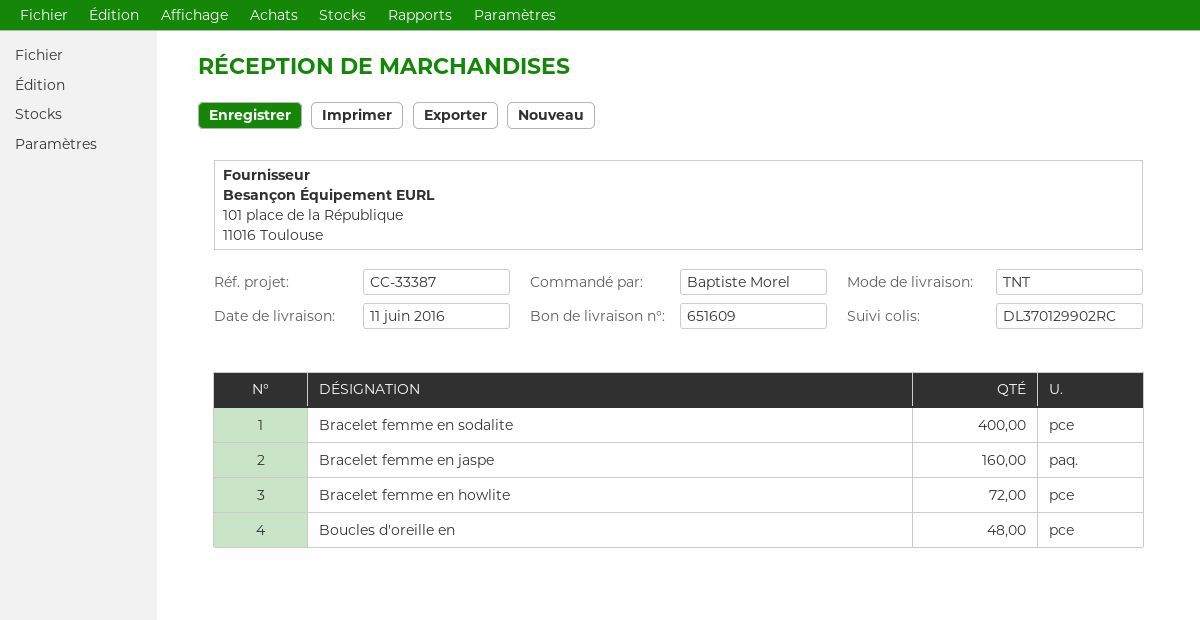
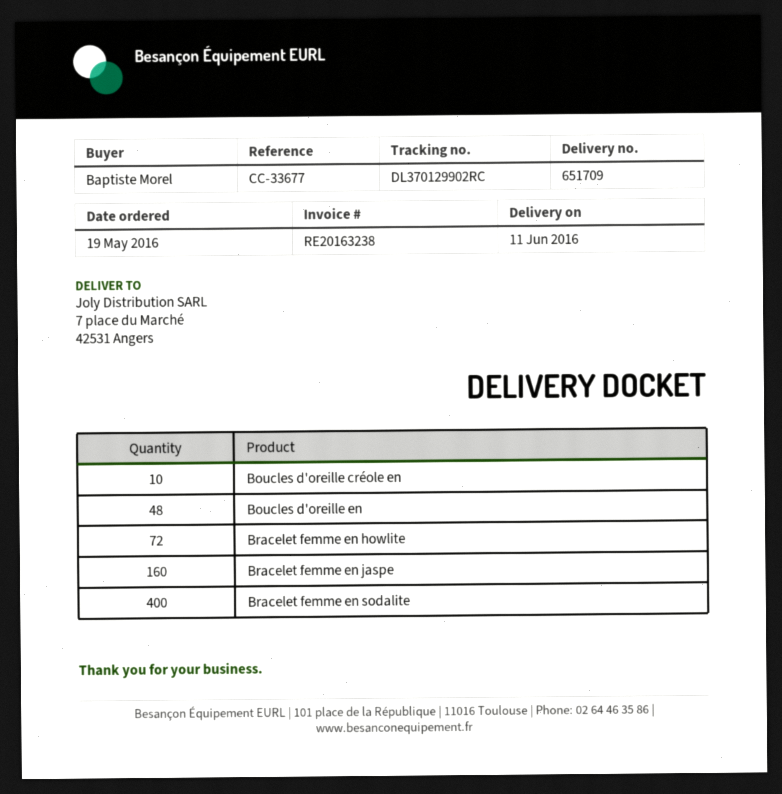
delivery note number: 651609 -> 651709
reference: CC-33387 -> CC-33677
Boucles d'oreille créole en: none -> 10

